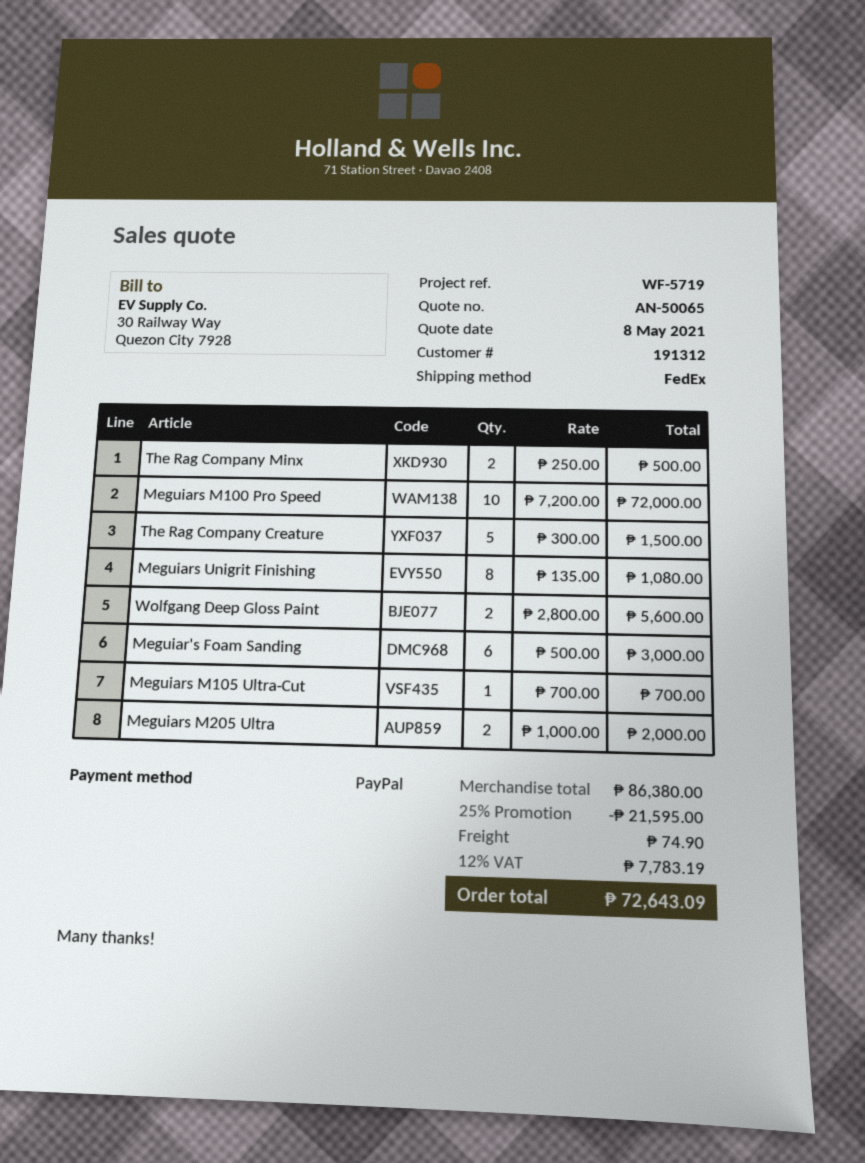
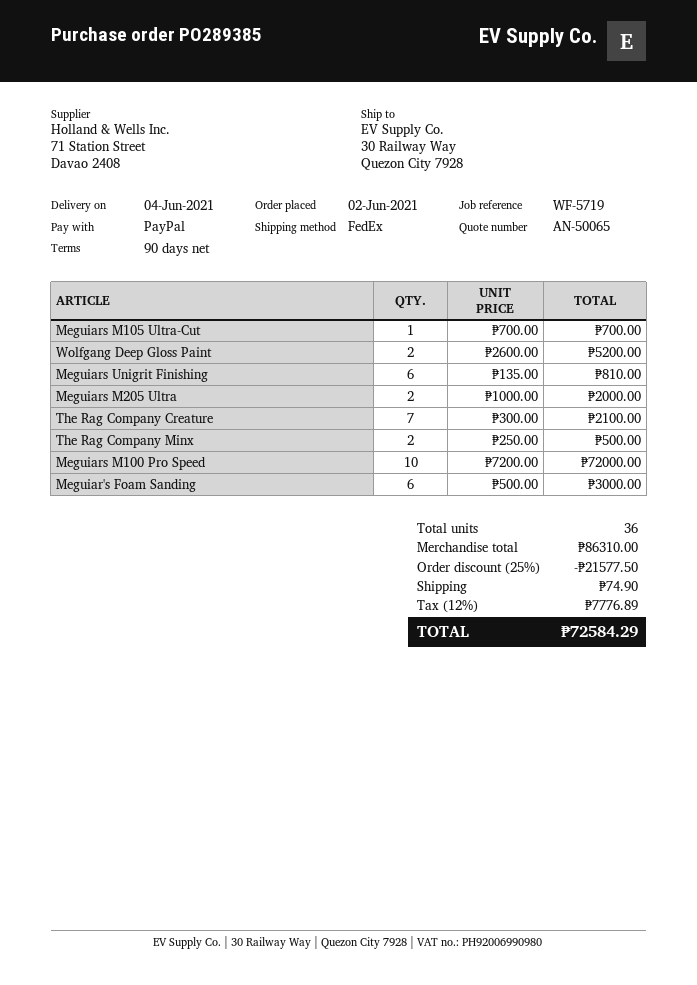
The Rag Company Creature: 5 x 300.00 = 1500.00 -> 7 x 300.00 = 2100.00
Meguiars Unigrit Finishing: 8 x 135.00 = 1080.00 -> 6 x 135.00 = 810.00
Wolfgang Deep Gloss Paint: 2 x 2800.00 = 5600.00 -> 2 x 2600.00 = 5200.00
subtotal: 86380.00 -> 86310.00
discount: 25% = 21595.00 -> 25% = 21577.50
tax: 12% = 7783.19 -> 12% = 7776.89
total: 72643.09 -> 72584.29

